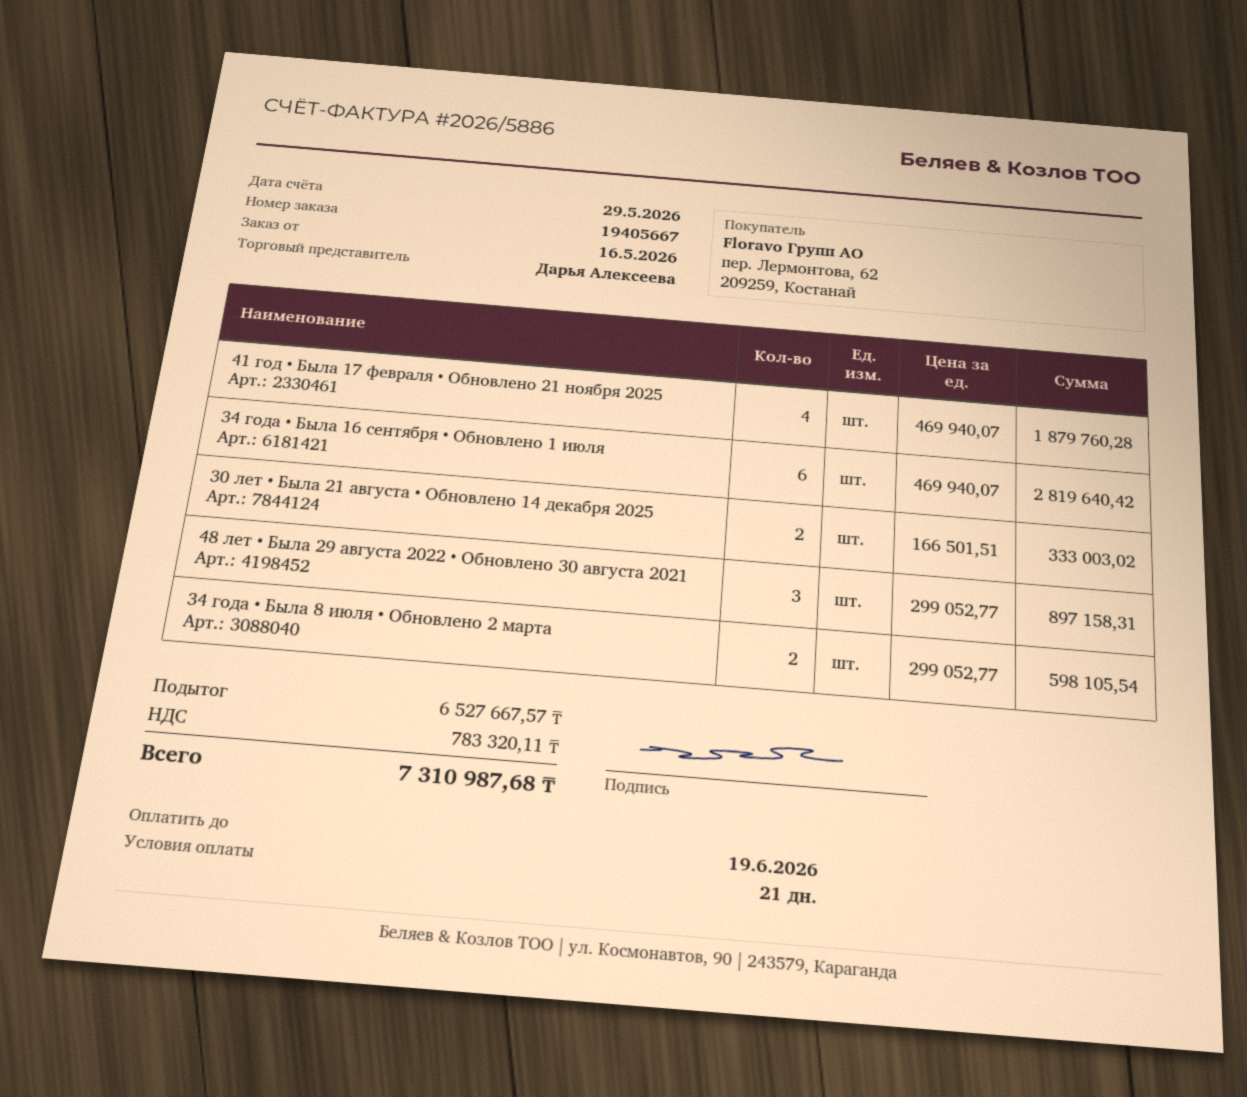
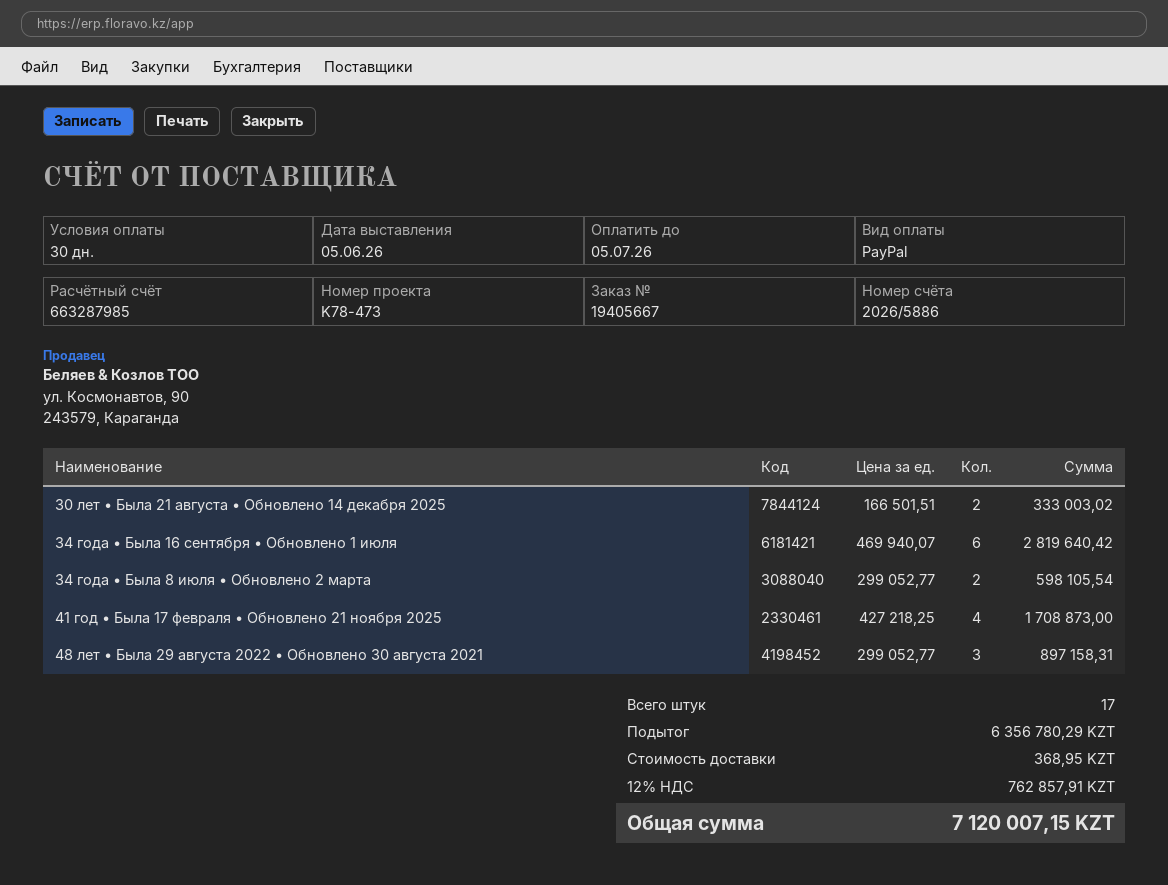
invoice date: 2026-05-29 -> 2026-06-05
payment terms: 21 days -> 30 days
due date: 2026-06-19 -> 2026-07-05
41 год • Была 17 февраля • Обновлено 21 ноября 2025: 4 x 469940.07 = 1879760.28 -> 4 x 427218.25 = 1708873.00
subtotal: 6527667.57 -> 6356780.29
shipping: none -> 368.95
tax: 783320.11 -> 762857.91
total: 7310987.68 -> 7120007.15

